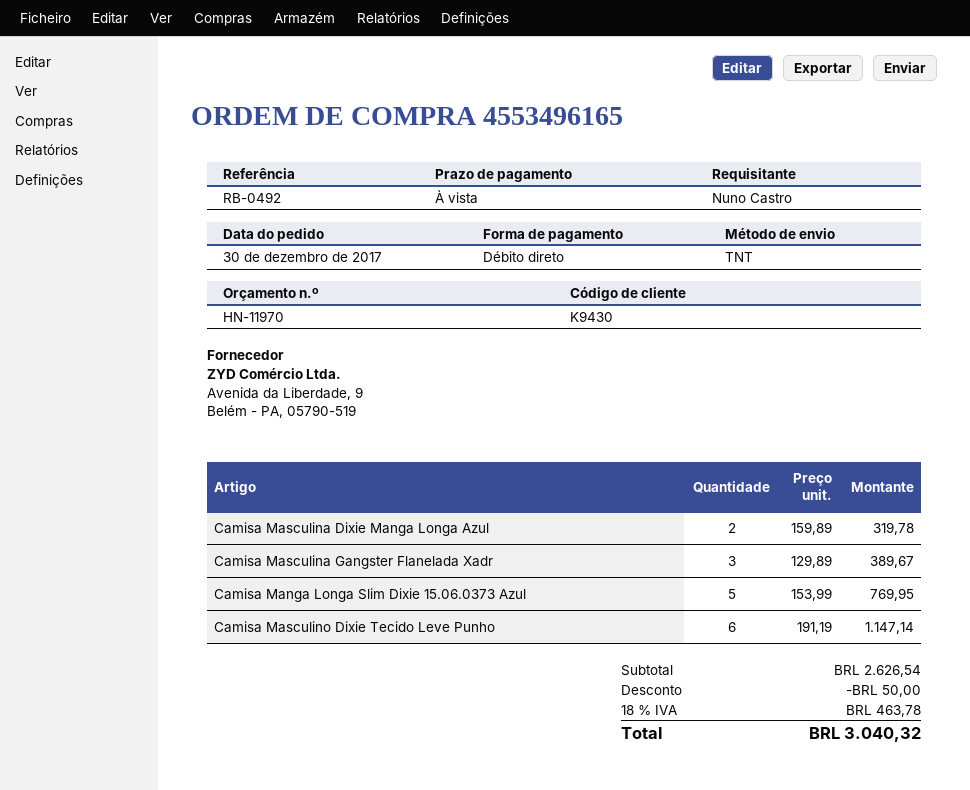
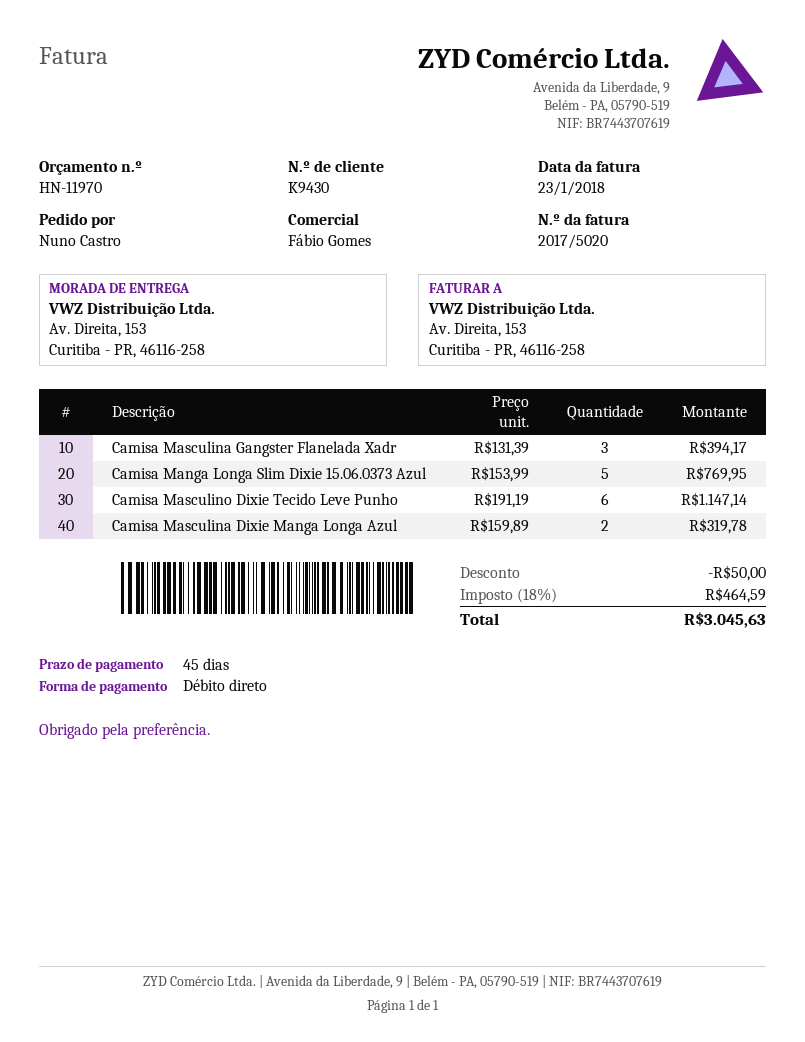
payment terms: on receipt -> 45 days
Camisa Masculina Gangster Flanelada Xadr: 3 x 129.89 = 389.67 -> 3 x 131.39 = 394.17
tax: 18% = 463.78 -> 18% = 464.59
total: 3040.32 -> 3045.63

